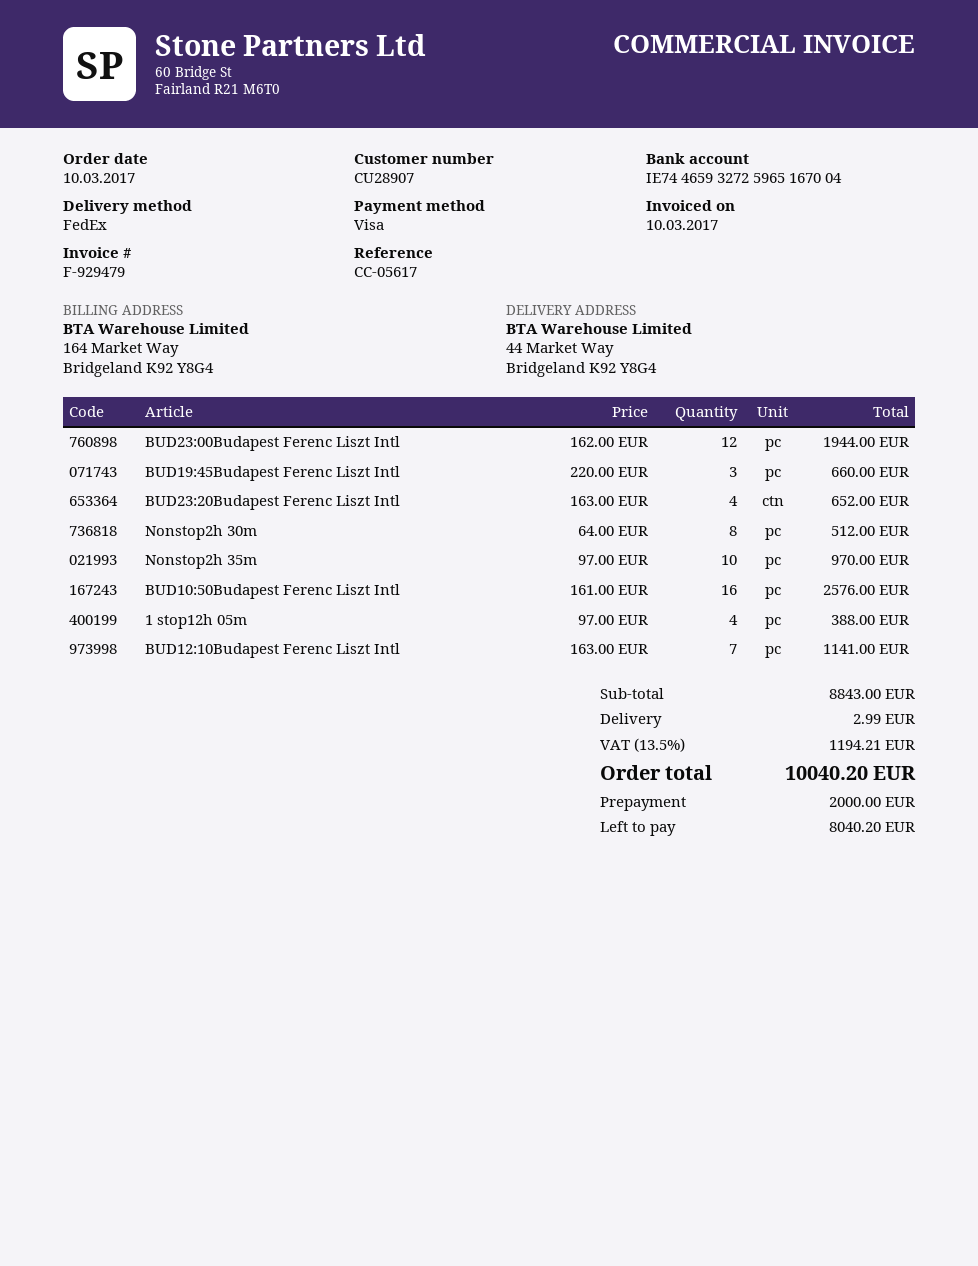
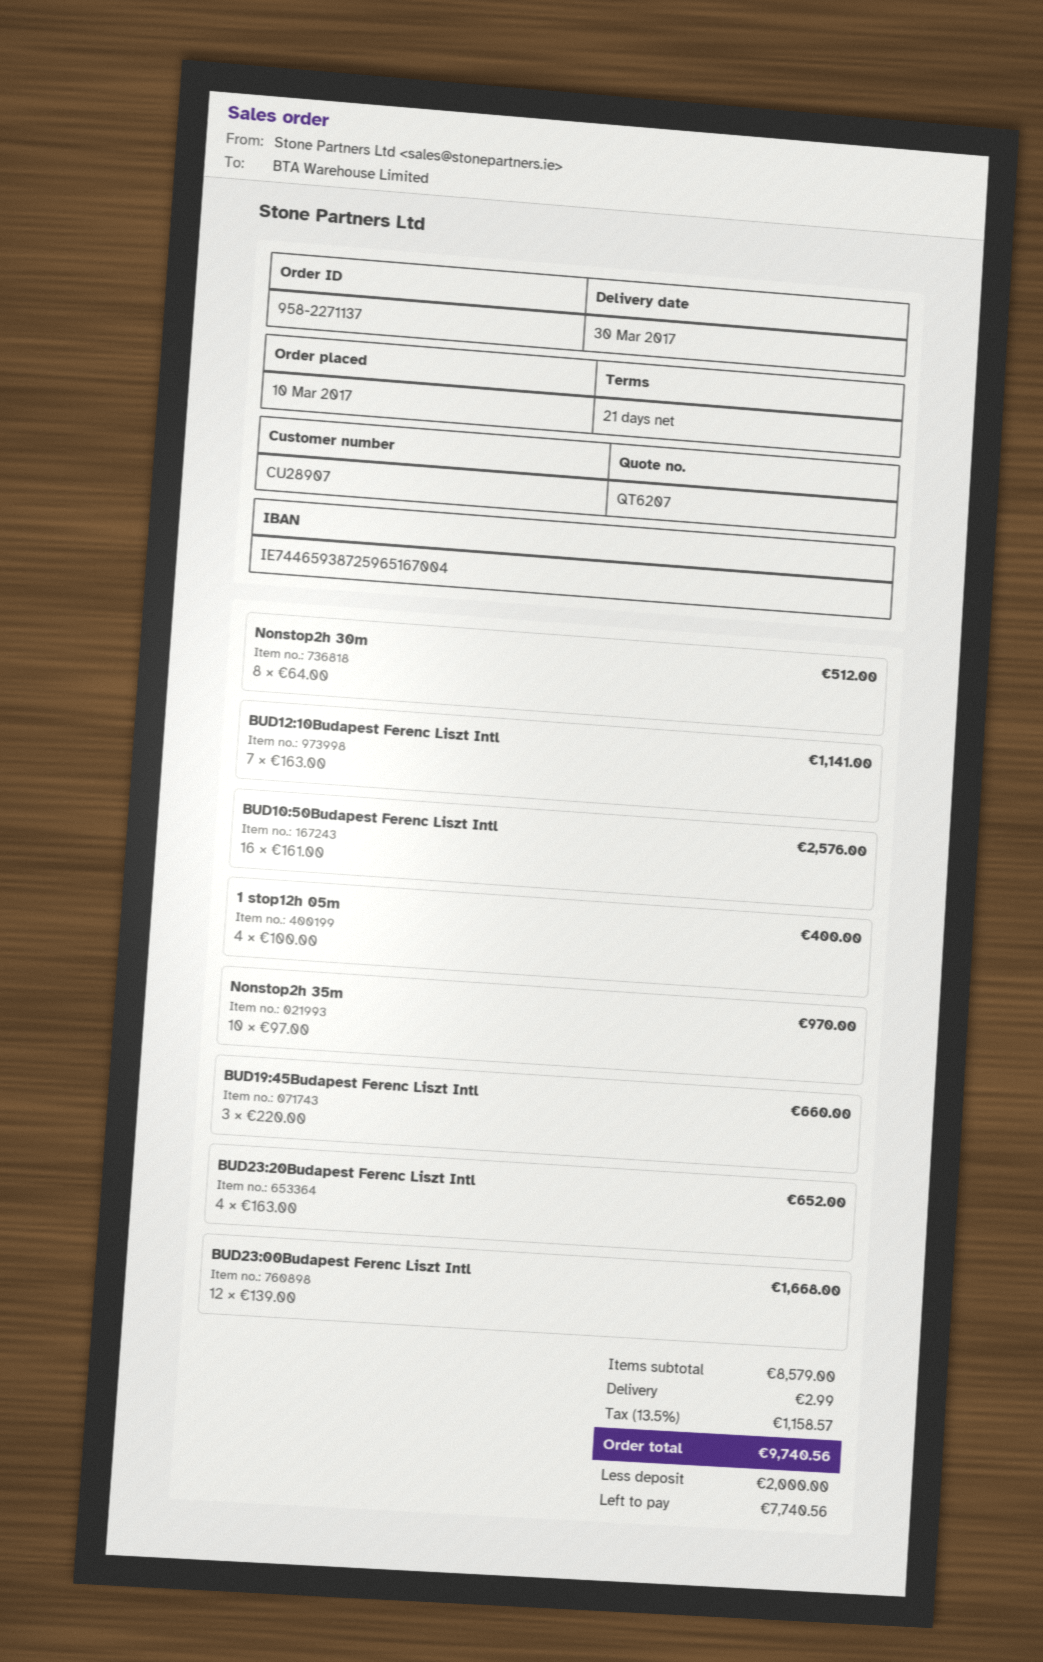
bank account: IE74465932725965167004 -> IE74465938725965167004
BUD23:00Budapest Ferenc Liszt Intl: 12 x 162.00 = 1944.00 -> 12 x 139.00 = 1668.00
1 stop12h 05m: 4 x 97.00 = 388.00 -> 4 x 100.00 = 400.00
subtotal: 8843.00 -> 8579.00
tax: 13.5% = 1194.21 -> 13.5% = 1158.57
total: 10040.20 -> 9740.56
balance: 8040.20 -> 7740.56

